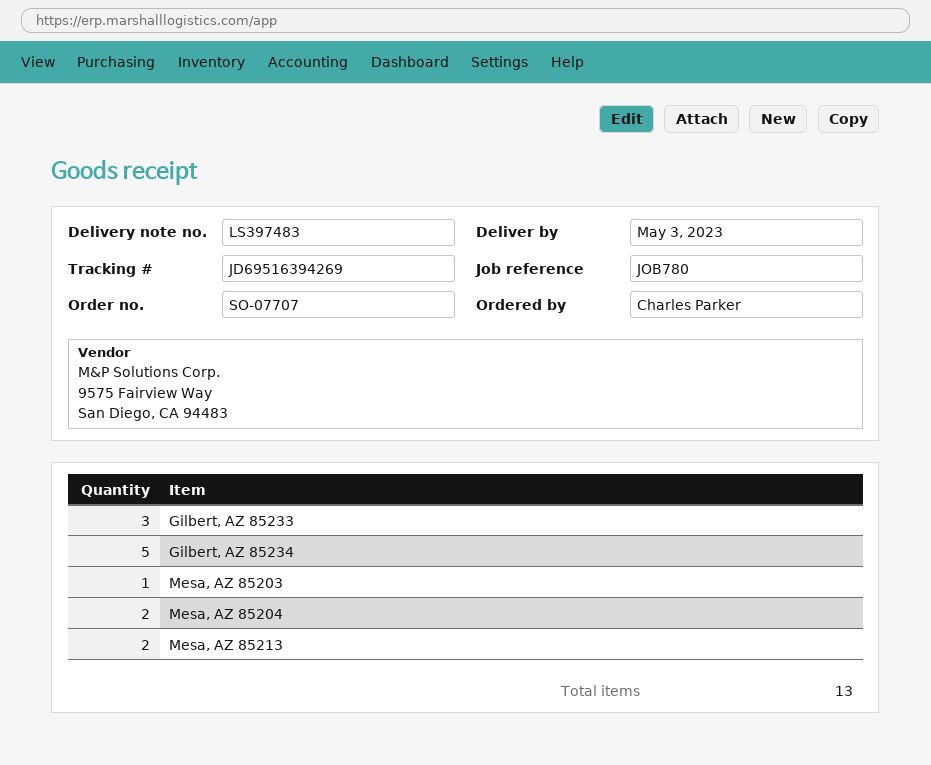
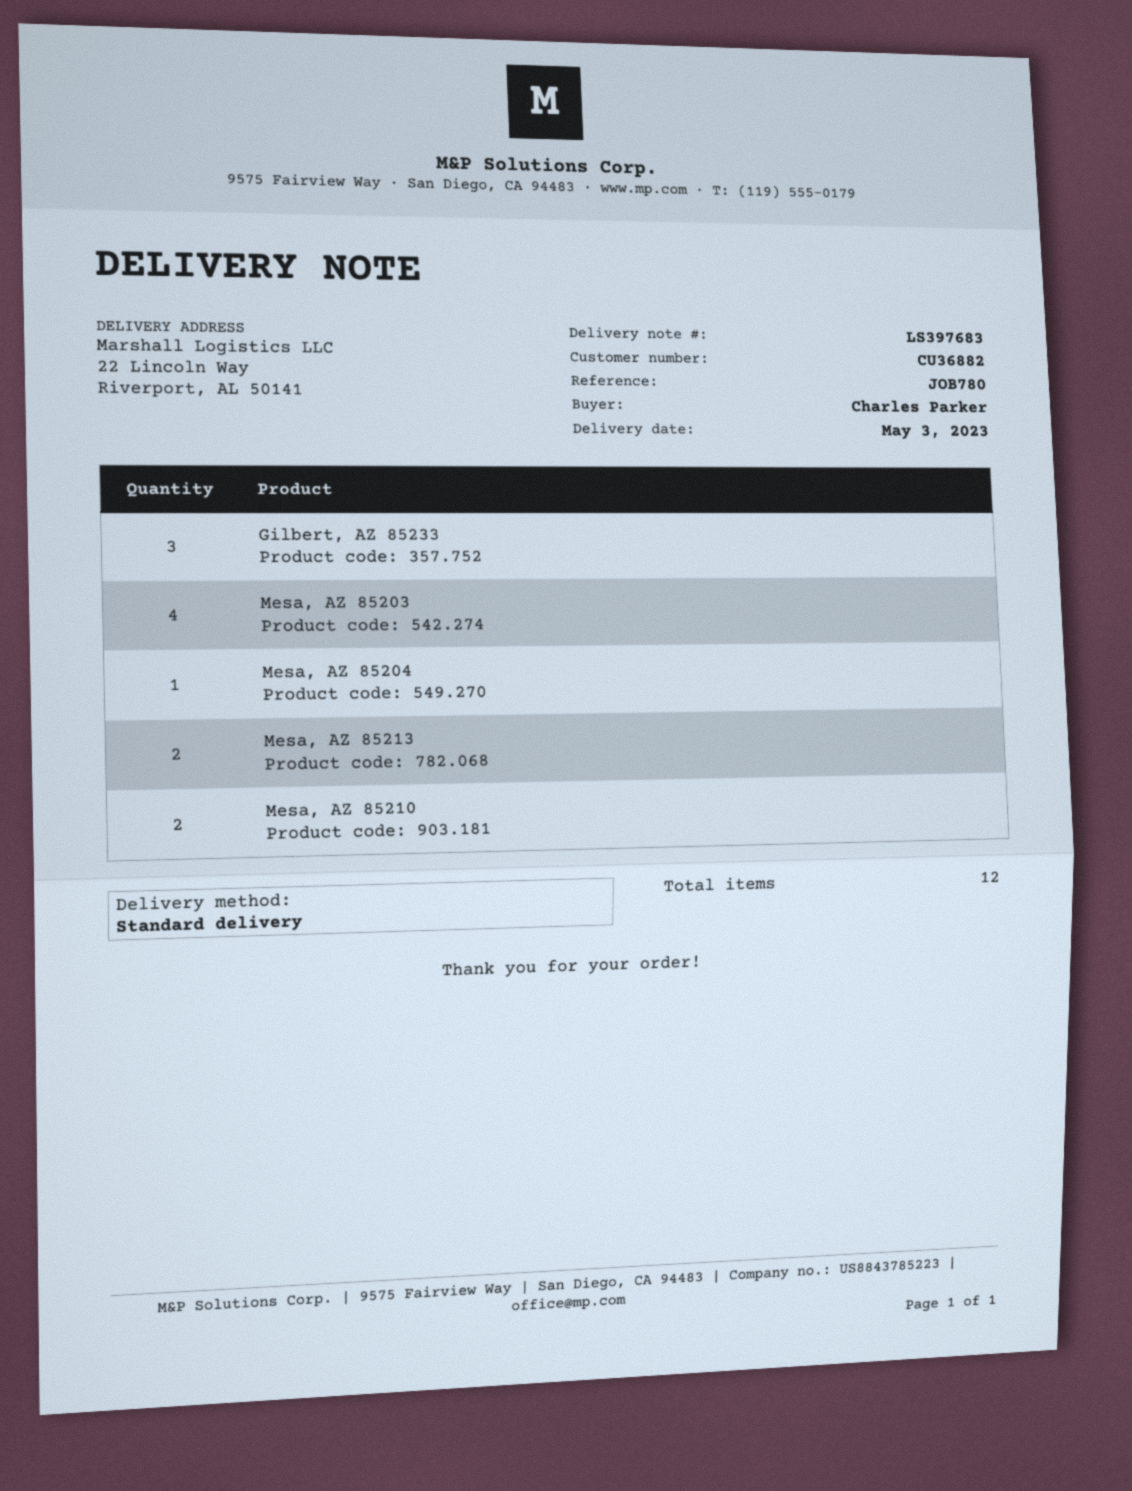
delivery note number: LS397483 -> LS397683
Gilbert, AZ 85234: 5 -> none
Mesa, AZ 85203: 1 -> 4
Mesa, AZ 85204: 2 -> 1
Mesa, AZ 85210: none -> 2
total quantity: 13 -> 12

